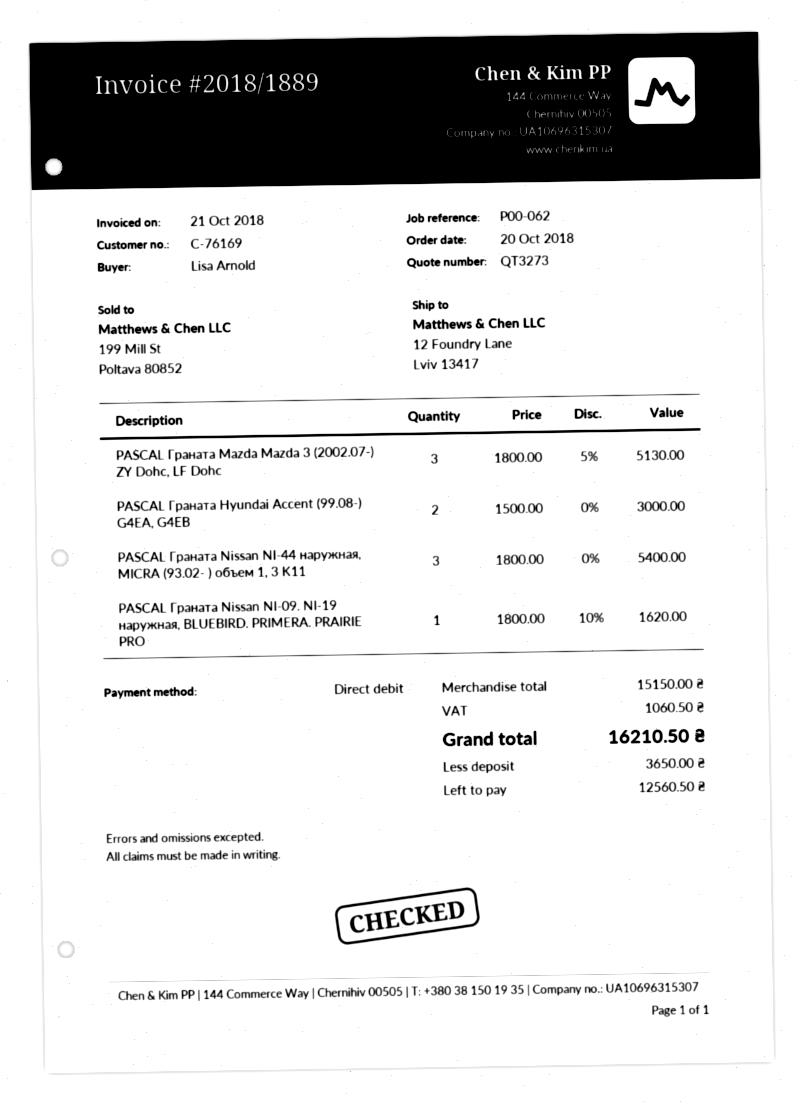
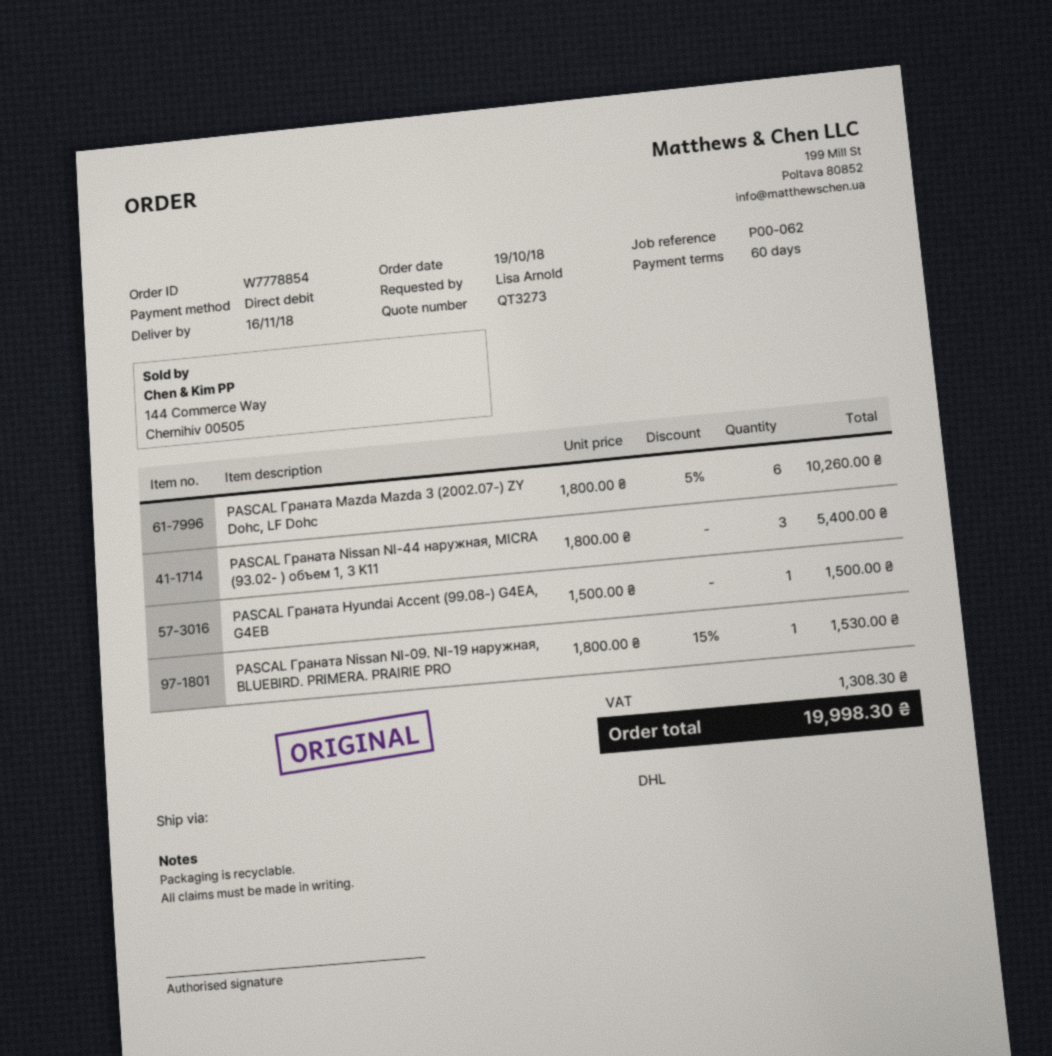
order date: 2018-10-20 -> 2018-10-19
PASCAL Граната Mazda Mazda 3 (2002.07-) ZY Dohc, LF Dohc: 3 x 1800.00 - 5% = 5130.00 -> 6 x 1800.00 - 5% = 10260.00
PASCAL Граната Hyundai Accent (99.08-) G4EA, G4EB: 2 x 1500.00 = 3000.00 -> 1 x 1500.00 = 1500.00
PASCAL Граната Nissan NI-09. NI-19 наружная, BLUEBIRD. PRIMERA. PRAIRIE PRO: 1 x 1800.00 - 10% = 1620.00 -> 1 x 1800.00 - 15% = 1530.00
tax: 1060.50 -> 1308.30
total: 16210.50 -> 19998.30

